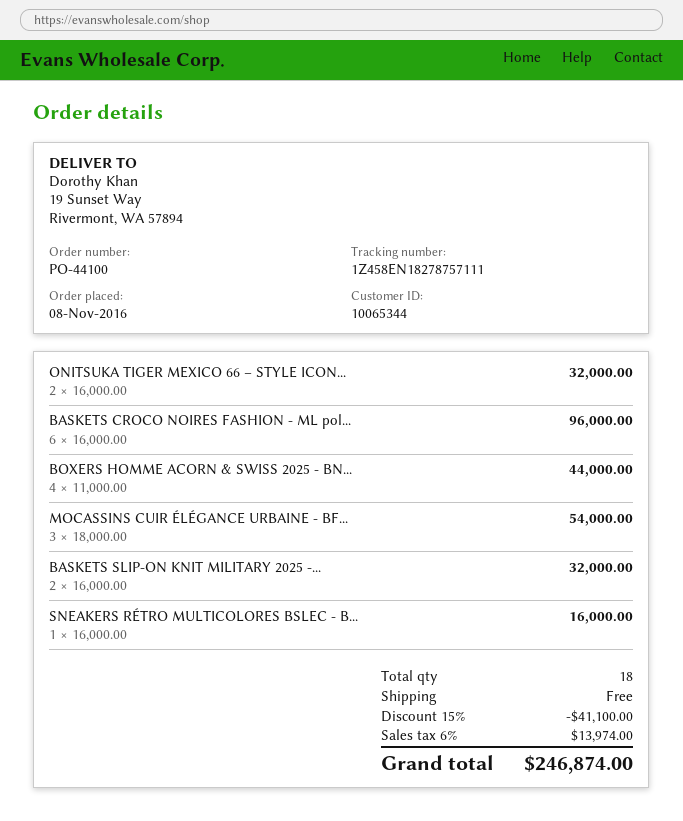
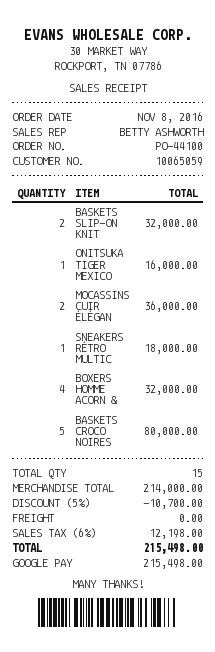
customer number: 10065344 -> 10065059
ONITSUKA TIGER MEXICO 66 – STYLE ICON...: 2 for 32000.00 -> 1 for 16000.00
BASKETS CROCO NOIRES FASHION - ML pol...: 6 for 96000.00 -> 5 for 80000.00
BOXERS HOMME ACORN & SWISS 2025 - BN...: 4 for 44000.00 -> 4 for 32000.00
MOCASSINS CUIR ÉLÉGANCE URBAINE - BF...: 3 for 54000.00 -> 2 for 36000.00
SNEAKERS RÉTRO MULTICOLORES BSLEC - B...: 1 for 16000.00 -> 1 for 18000.00
total quantity: 18 -> 15
discount: 15% = 41100.00 -> 5% = 10700.00
tax: 6% = 13974.00 -> 6% = 12198.00
total: 246874.00 -> 215498.00

